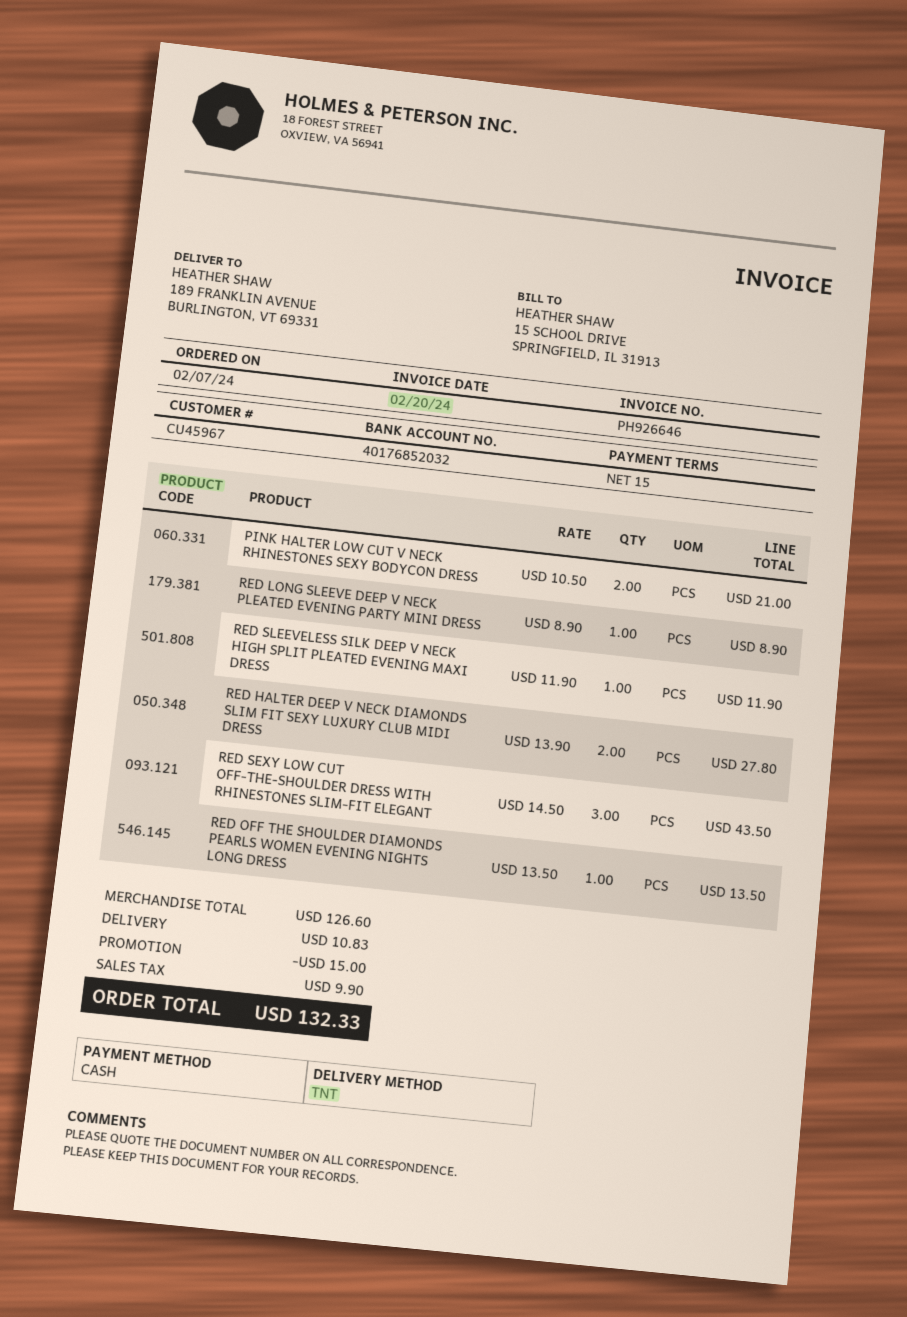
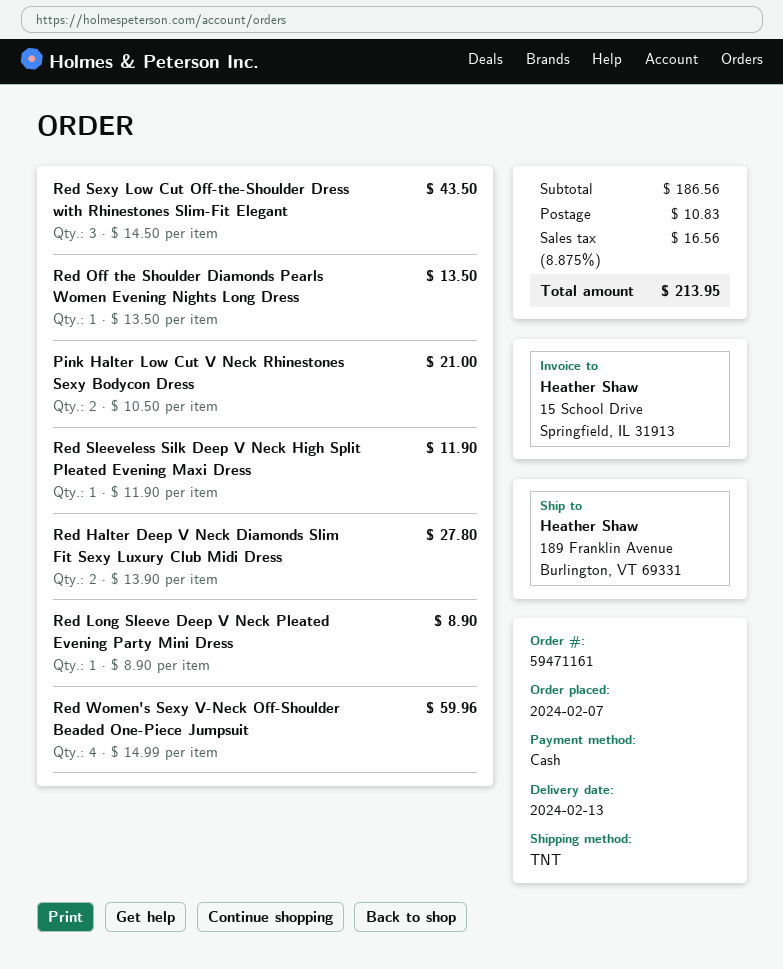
Red Women's Sexy V-Neck Off-Shoulder Beaded One-Piece Jumpsuit: none -> 4 x 14.99 = 59.96
subtotal: 126.60 -> 186.56
discount: 15.00 -> none
tax: 9.90 -> 16.56
total: 132.33 -> 213.95

